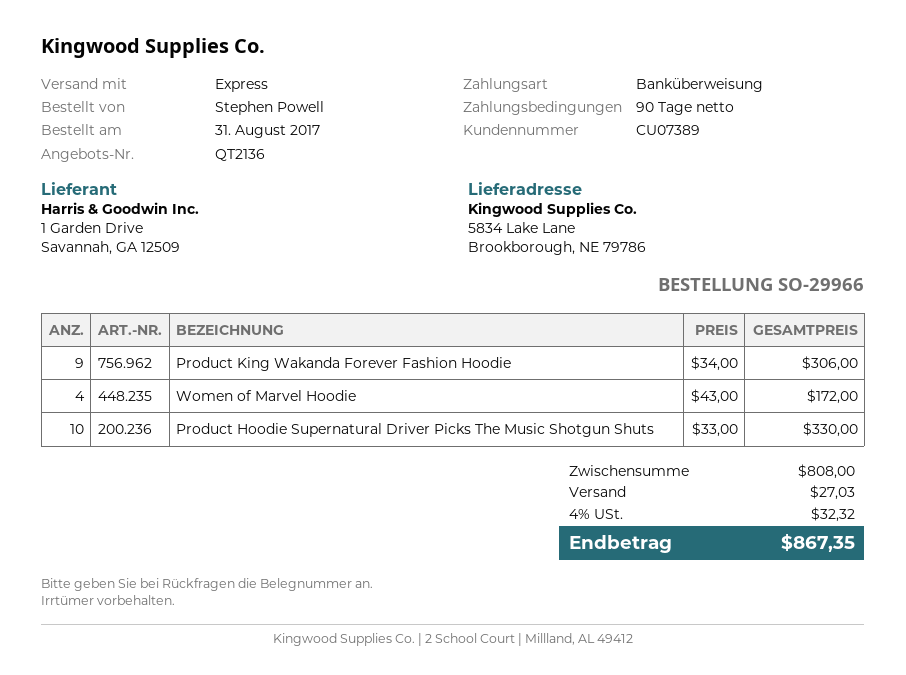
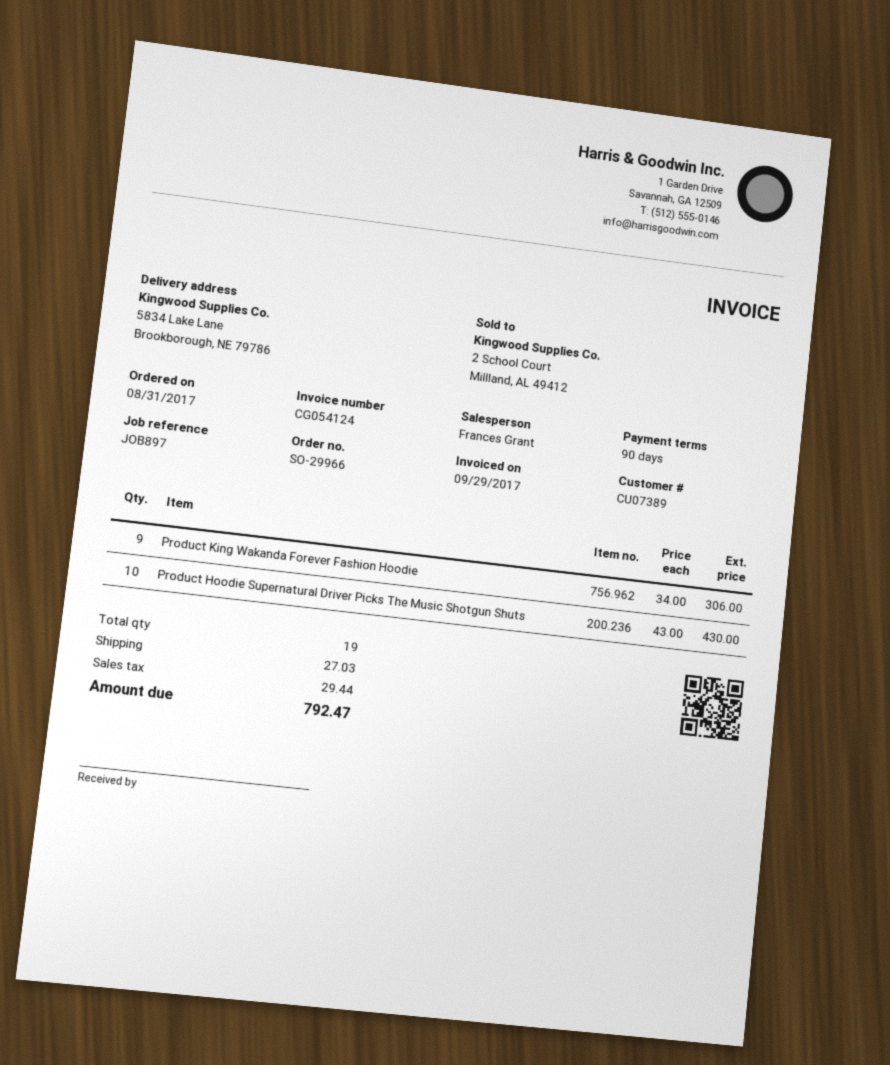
Women of Marvel Hoodie: 4 x 43.00 = 172.00 -> none
Product Hoodie Supernatural Driver Picks The Music Shotgun Shuts: 10 x 33.00 = 330.00 -> 10 x 43.00 = 430.00
tax: 32.32 -> 29.44
total: 867.35 -> 792.47

